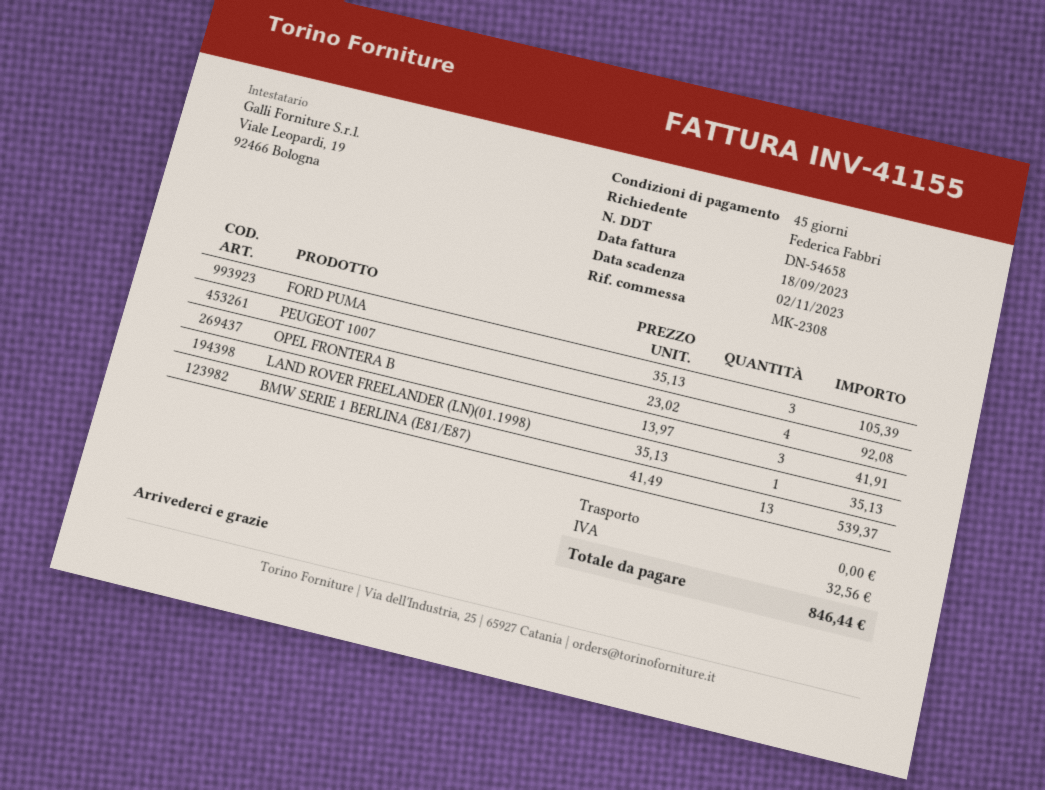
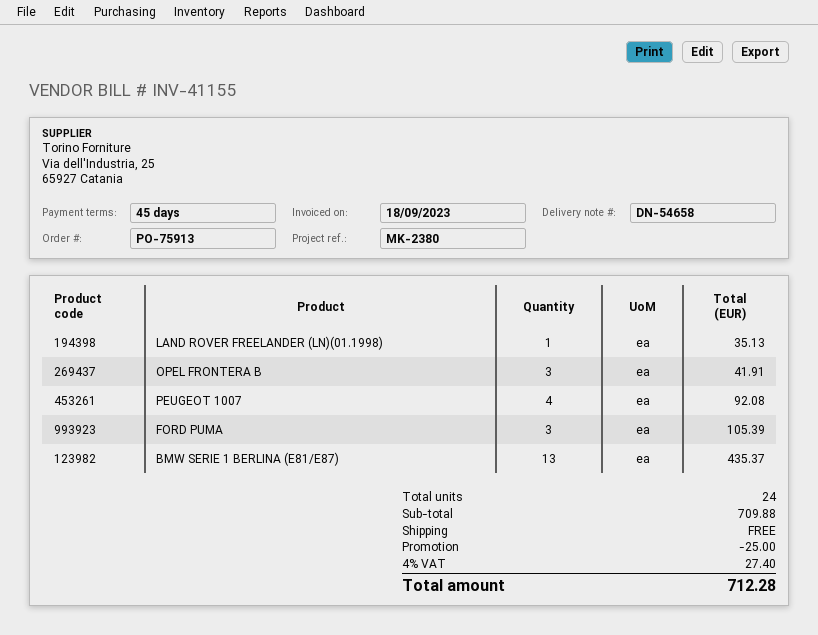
reference: MK-2308 -> MK-2380
BMW SERIE 1 BERLINA (E81/E87): 13 for 539.37 -> 13 for 435.37
discount: none -> 25.00
tax: 32.56 -> 27.40
total: 846.44 -> 712.28

